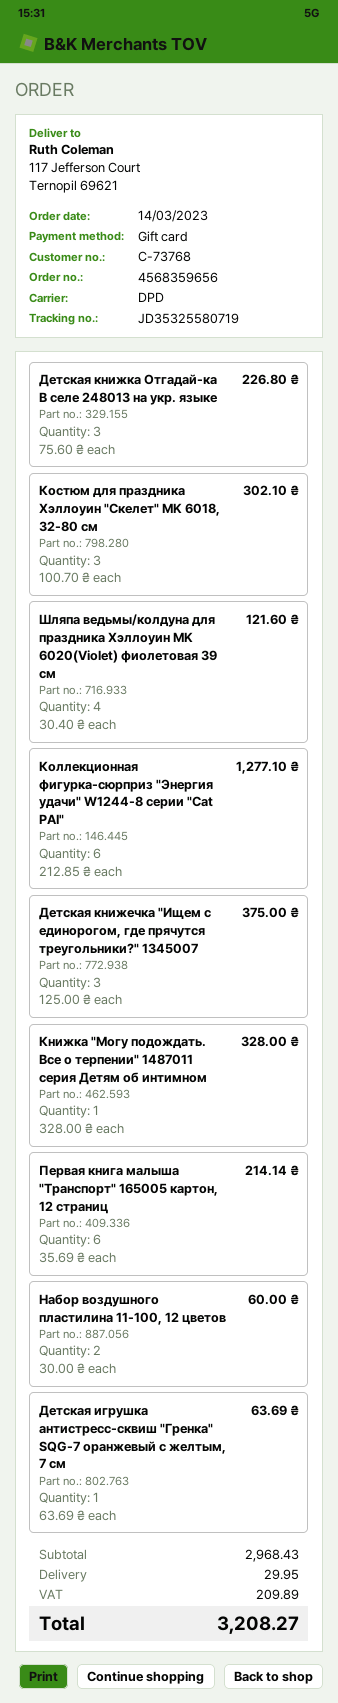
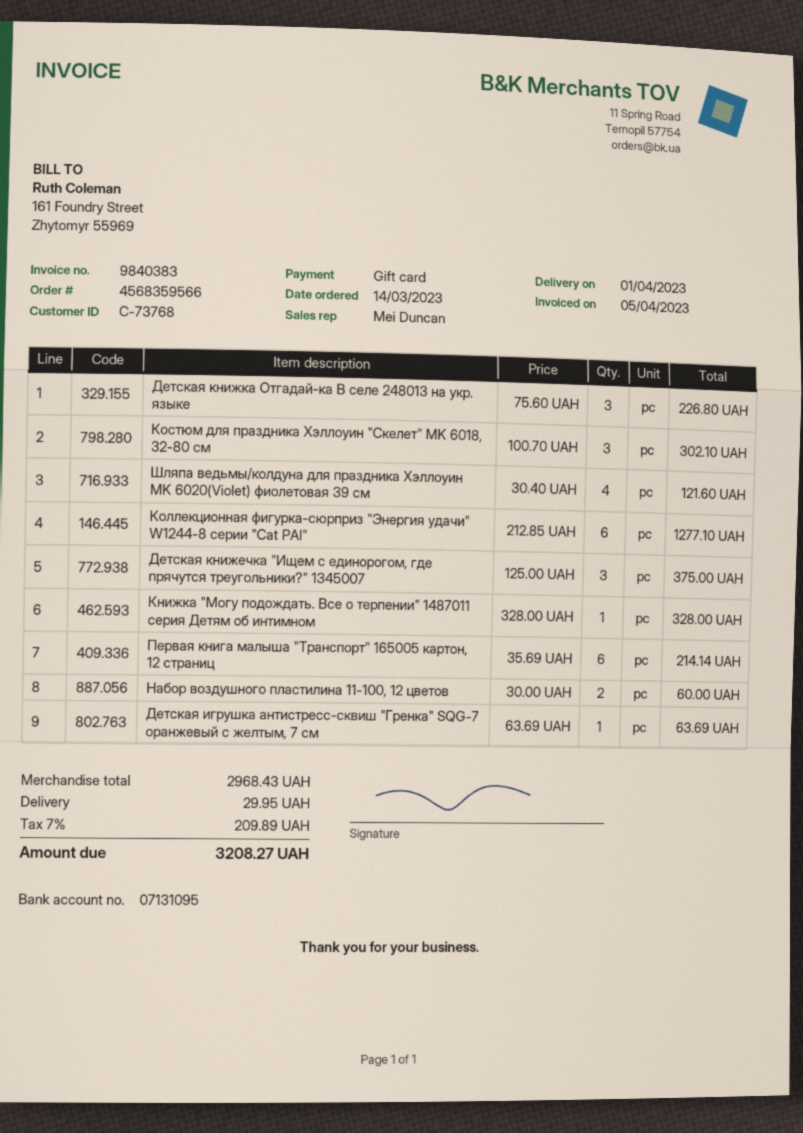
order number: 4568359656 -> 4568359566

